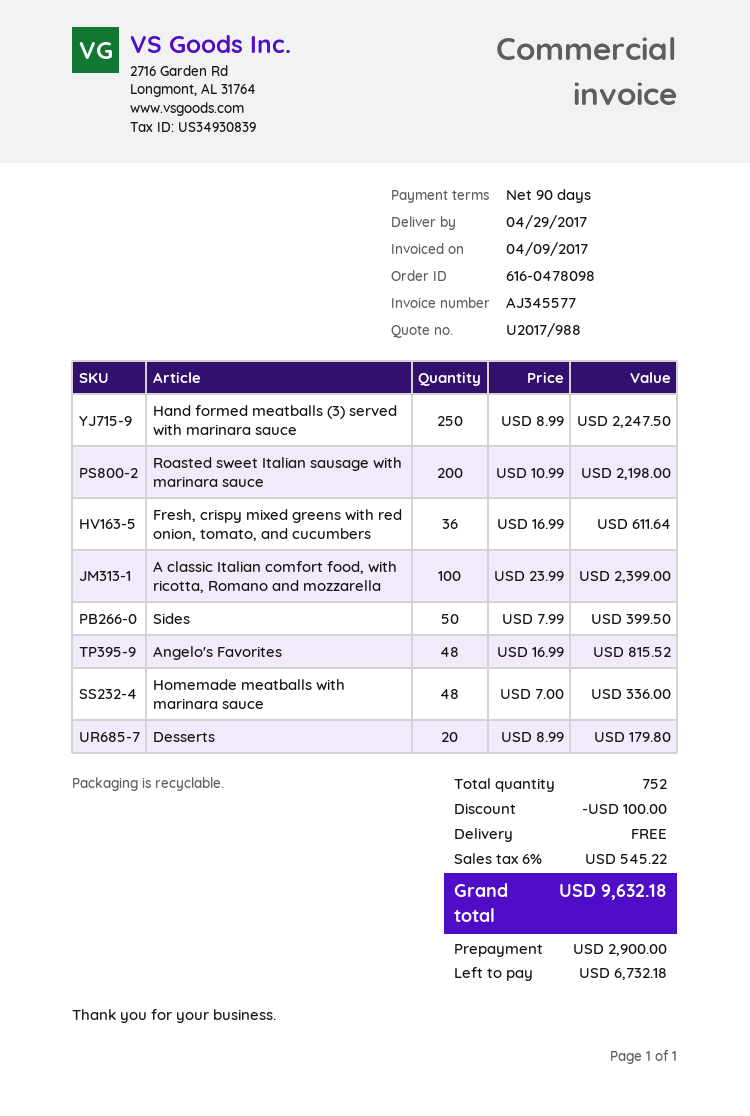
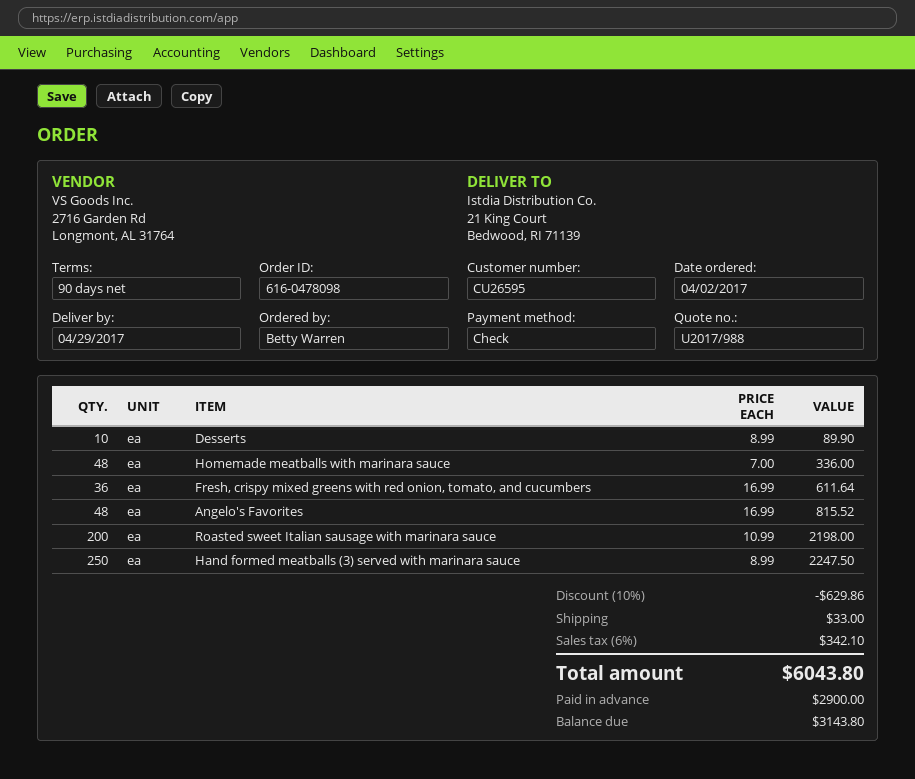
A classic Italian comfort food, with ricotta, Romano and mozzarella: 100 x 23.99 = 2399.00 -> none
Sides: 50 x 7.99 = 399.50 -> none
Desserts: 20 x 8.99 = 179.80 -> 10 x 8.99 = 89.90
discount: 100.00 -> 629.86
shipping: 0.00 -> 33.00
tax: 6% = 545.22 -> 6% = 342.10
total: 9632.18 -> 6043.80
balance: 6732.18 -> 3143.80

